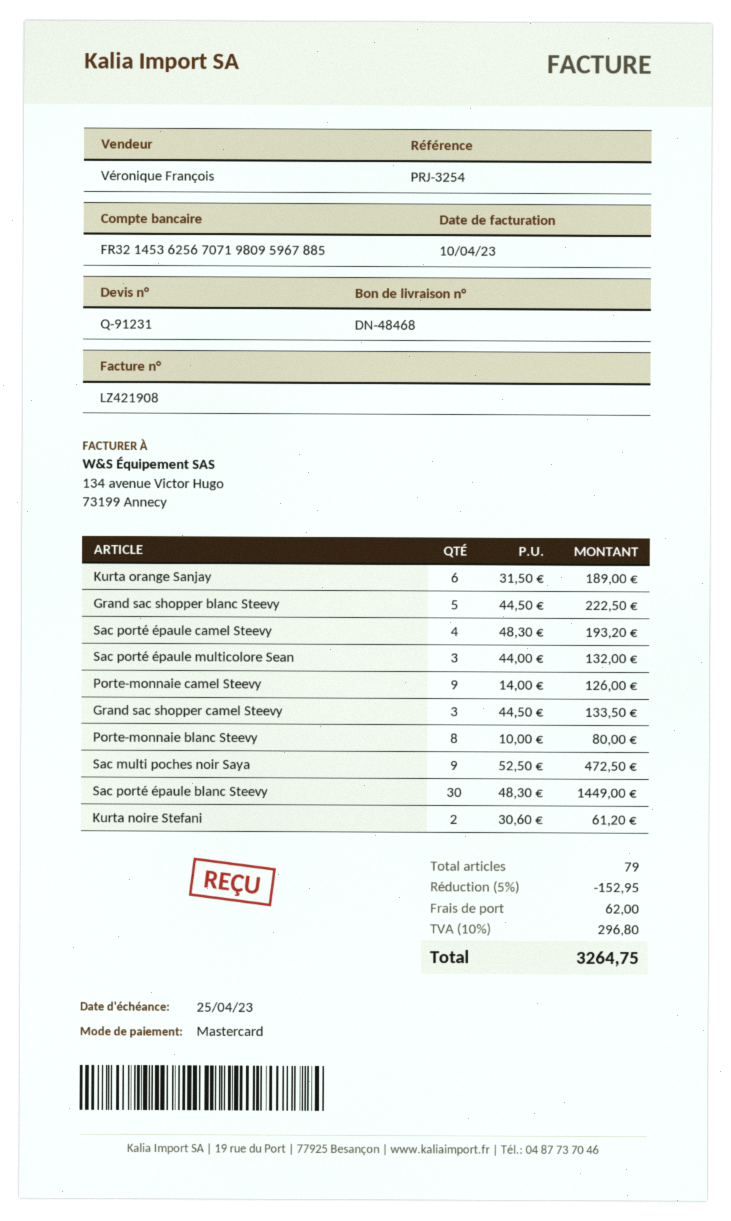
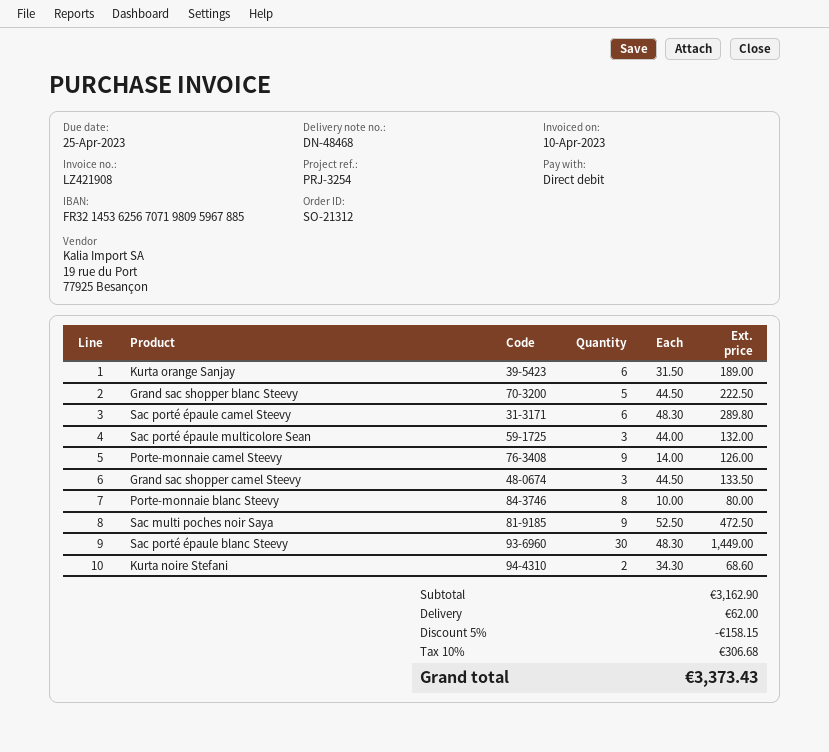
payment method: Mastercard -> direct debit
Sac porté épaule camel Steevy: 4 x 48.30 = 193.20 -> 6 x 48.30 = 289.80
Kurta noire Stefani: 2 x 30.60 = 61.20 -> 2 x 34.30 = 68.60
discount: 5% = 152.95 -> 5% = 158.15
tax: 10% = 296.80 -> 10% = 306.68
total: 3264.75 -> 3373.43

